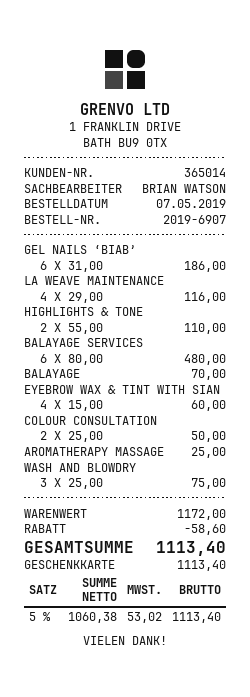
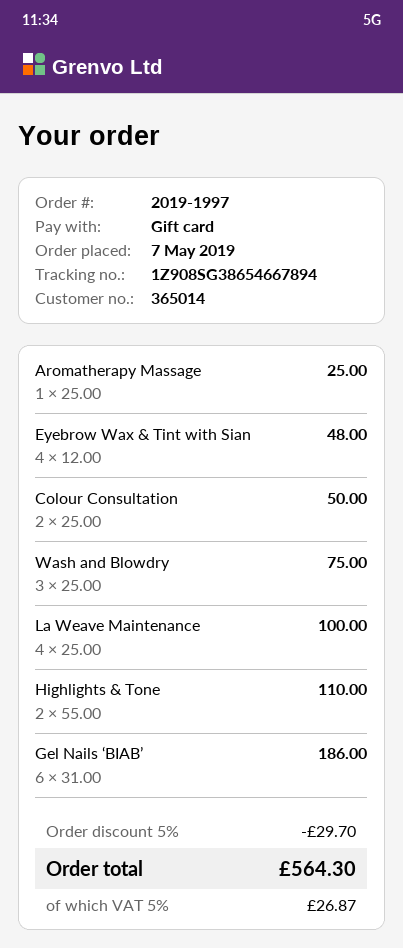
order number: 2019-6907 -> 2019-1997
LA WEAVE MAINTENANCE: 4 x 29.00 = 116.00 -> 4 x 25.00 = 100.00
BALAYAGE SERVICES: 6 x 80.00 = 480.00 -> none
BALAYAGE: 1 x 70.00 = 70.00 -> none
EYEBROW WAX & TINT WITH SIAN: 4 x 15.00 = 60.00 -> 4 x 12.00 = 48.00
discount: 58.60 -> 29.70
tax: 5% = 53.02 -> 5% = 26.87
total: 1113.40 -> 564.30

